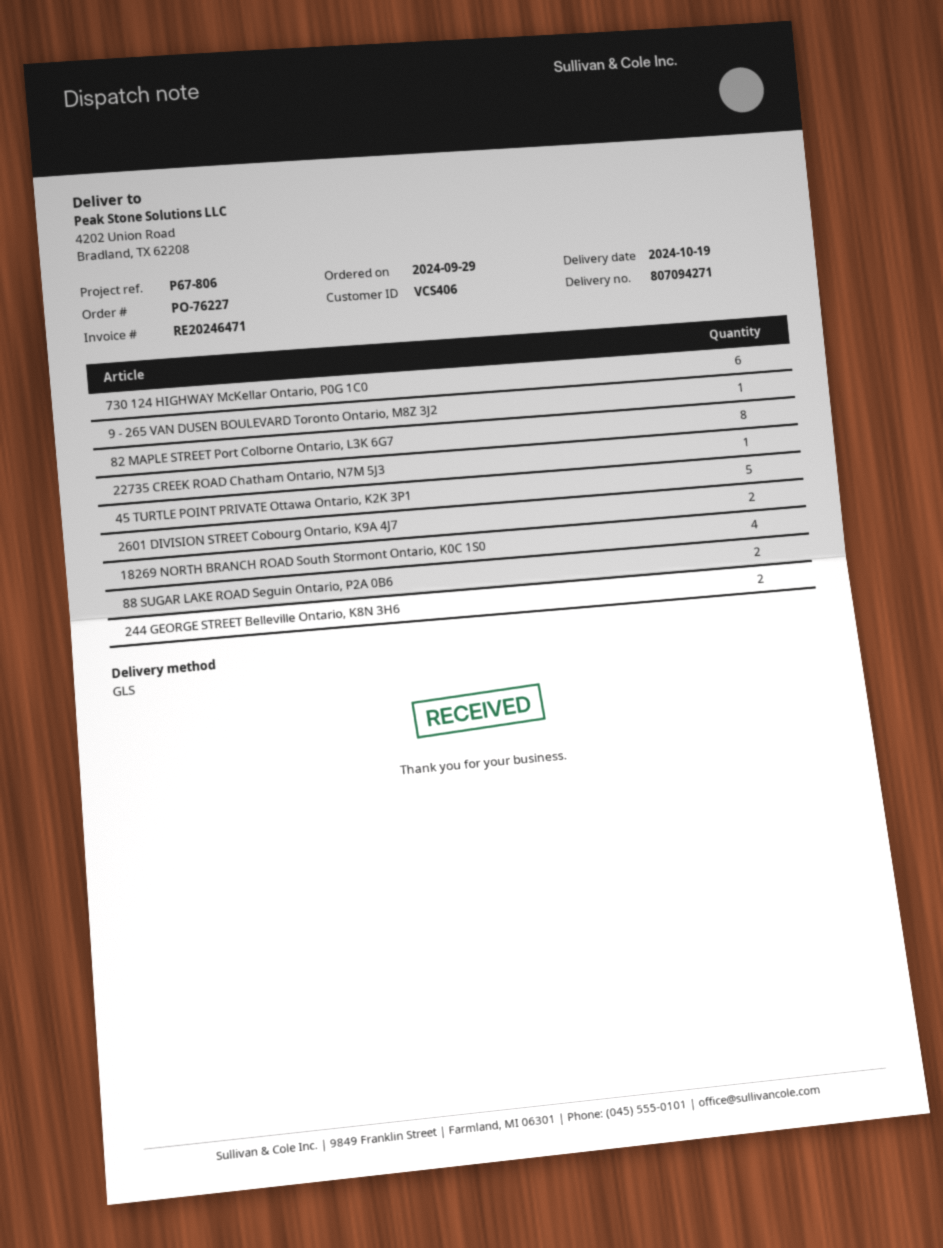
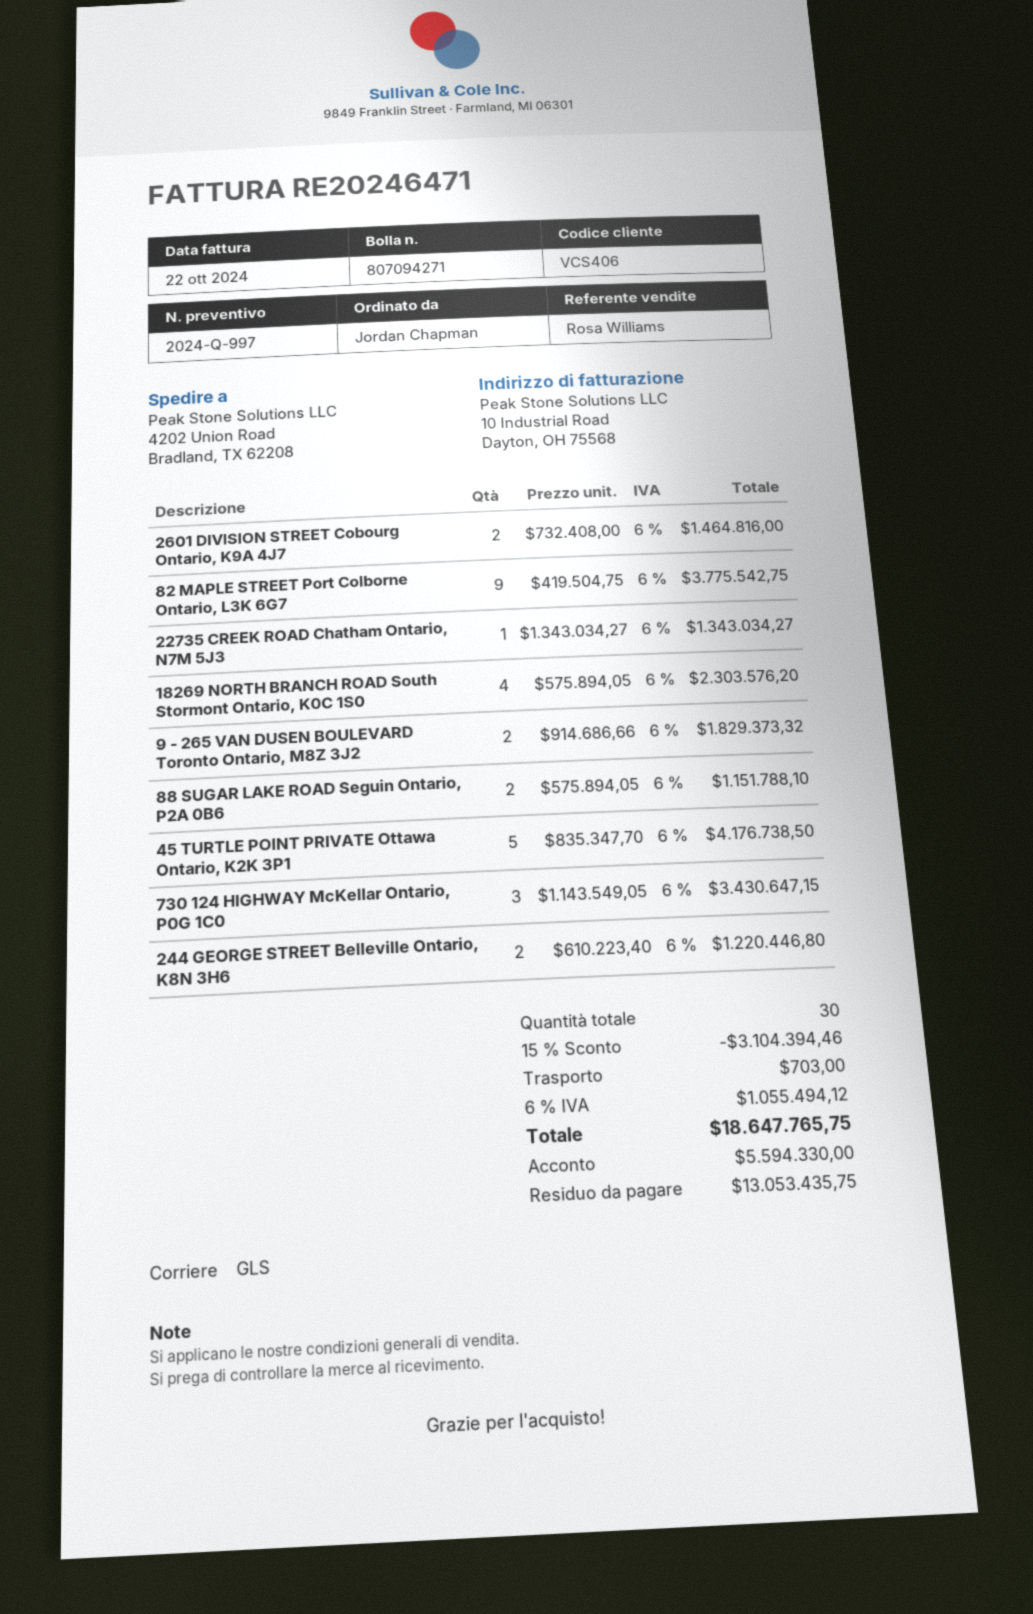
730 124 HIGHWAY McKellar Ontario, P0G 1C0: 6 -> 3
9 - 265 VAN DUSEN BOULEVARD Toronto Ontario, M8Z 3J2: 1 -> 2
82 MAPLE STREET Port Colborne Ontario, L3K 6G7: 8 -> 9

